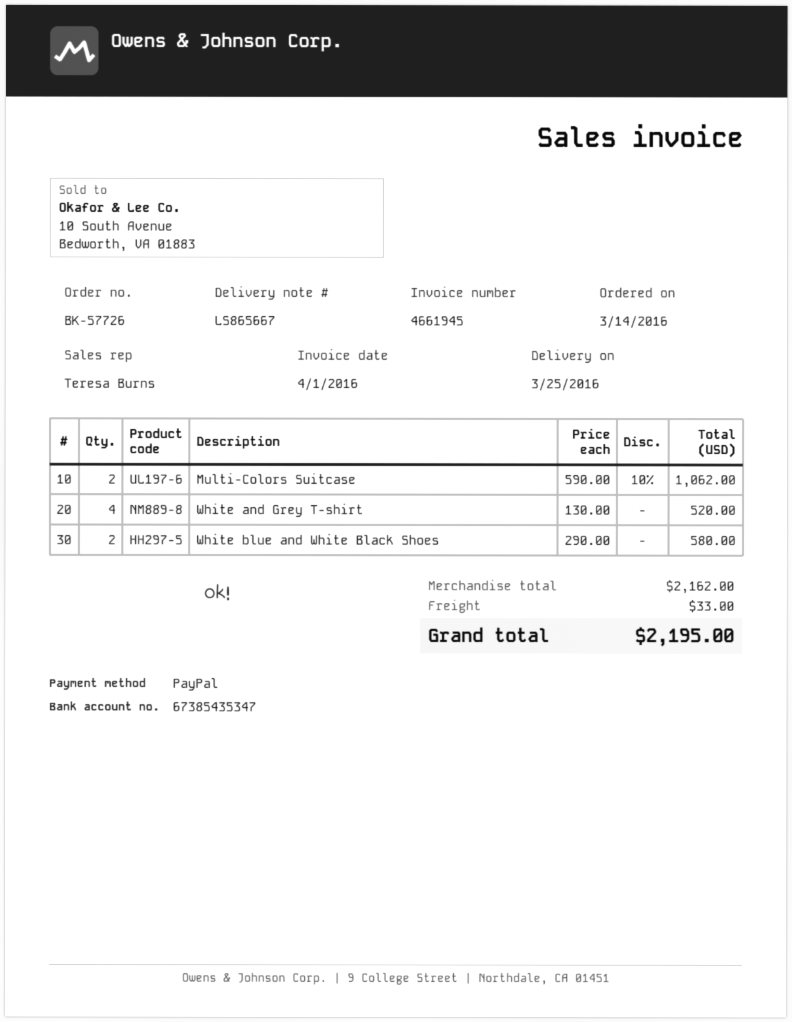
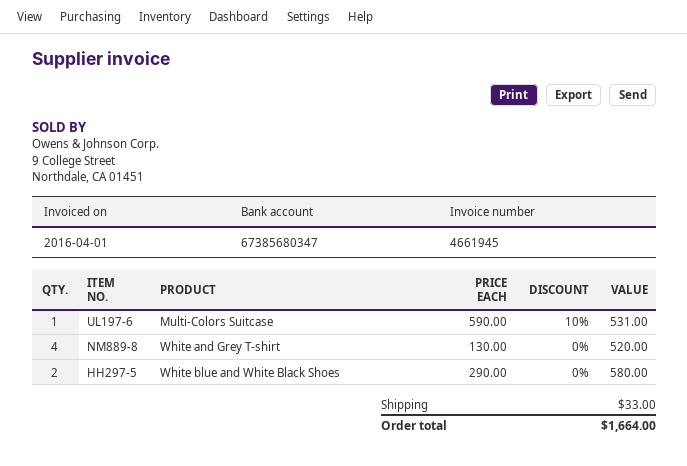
bank account: 67385435347 -> 67385680347
Multi-Colors Suitcase: 2 x 590.00 - 10% = 1062.00 -> 1 x 590.00 - 10% = 531.00
total: 2195.00 -> 1664.00

